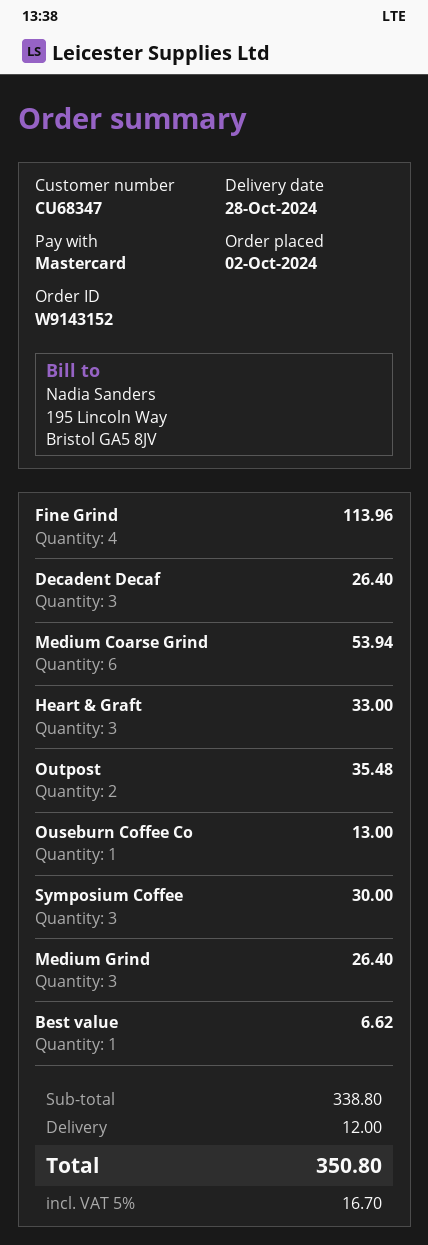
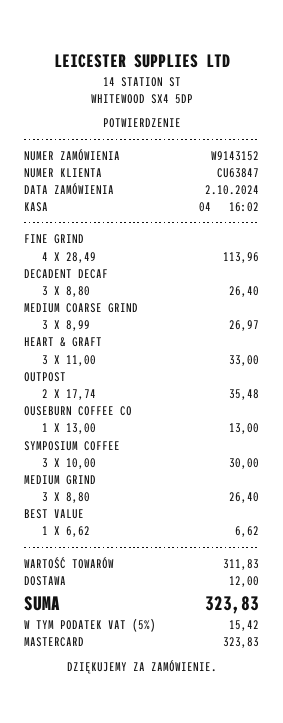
customer number: CU68347 -> CU63847
Medium Coarse Grind: 6 for 53.94 -> 3 for 26.97
subtotal: 338.80 -> 311.83
tax: 5% = 16.70 -> 5% = 15.42
total: 350.80 -> 323.83

